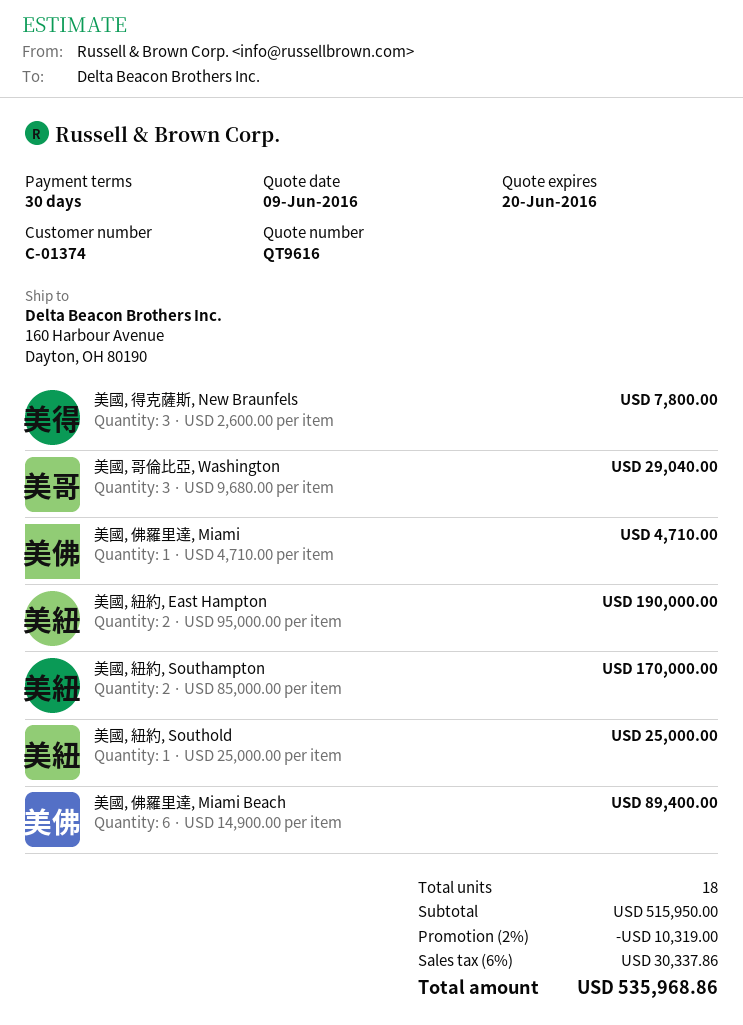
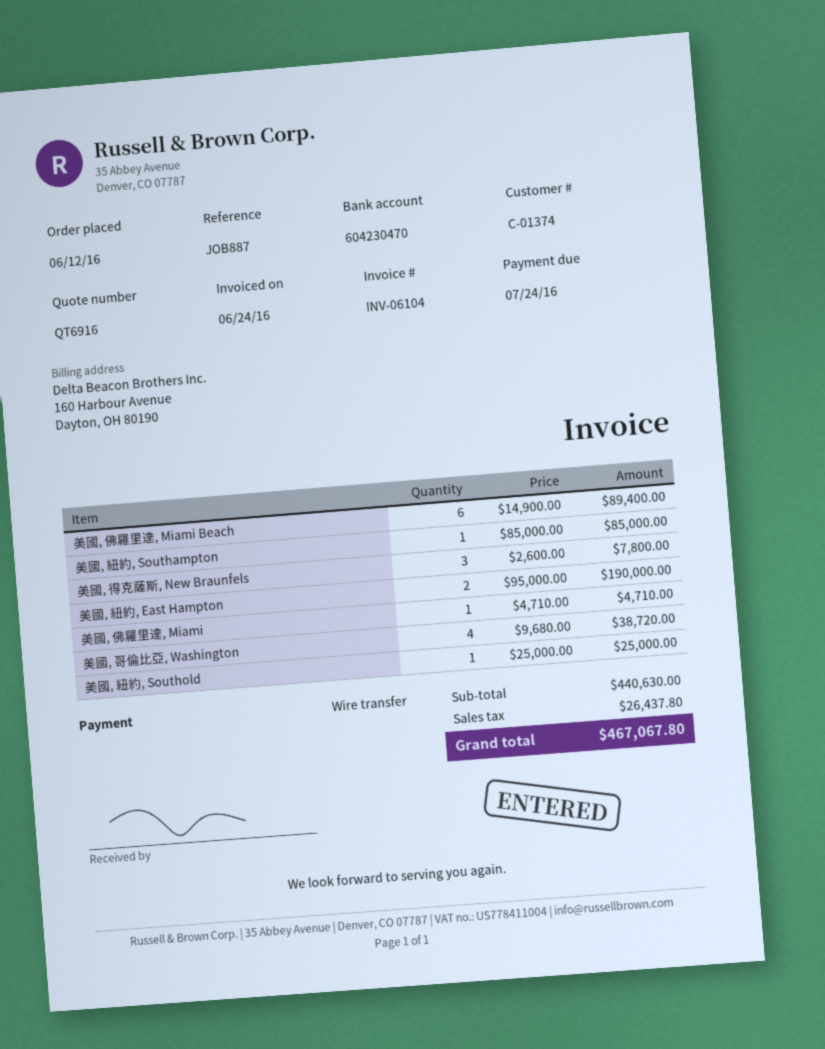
quote number: QT9616 -> QT6916
美國, 哥倫比亞, Washington: 3 x 9680.00 = 29040.00 -> 4 x 9680.00 = 38720.00
美國, 紐約, Southampton: 2 x 85000.00 = 170000.00 -> 1 x 85000.00 = 85000.00
subtotal: 515950.00 -> 440630.00
discount: 2% = 10319.00 -> none
tax: 30337.86 -> 26437.80
total: 535968.86 -> 467067.80

